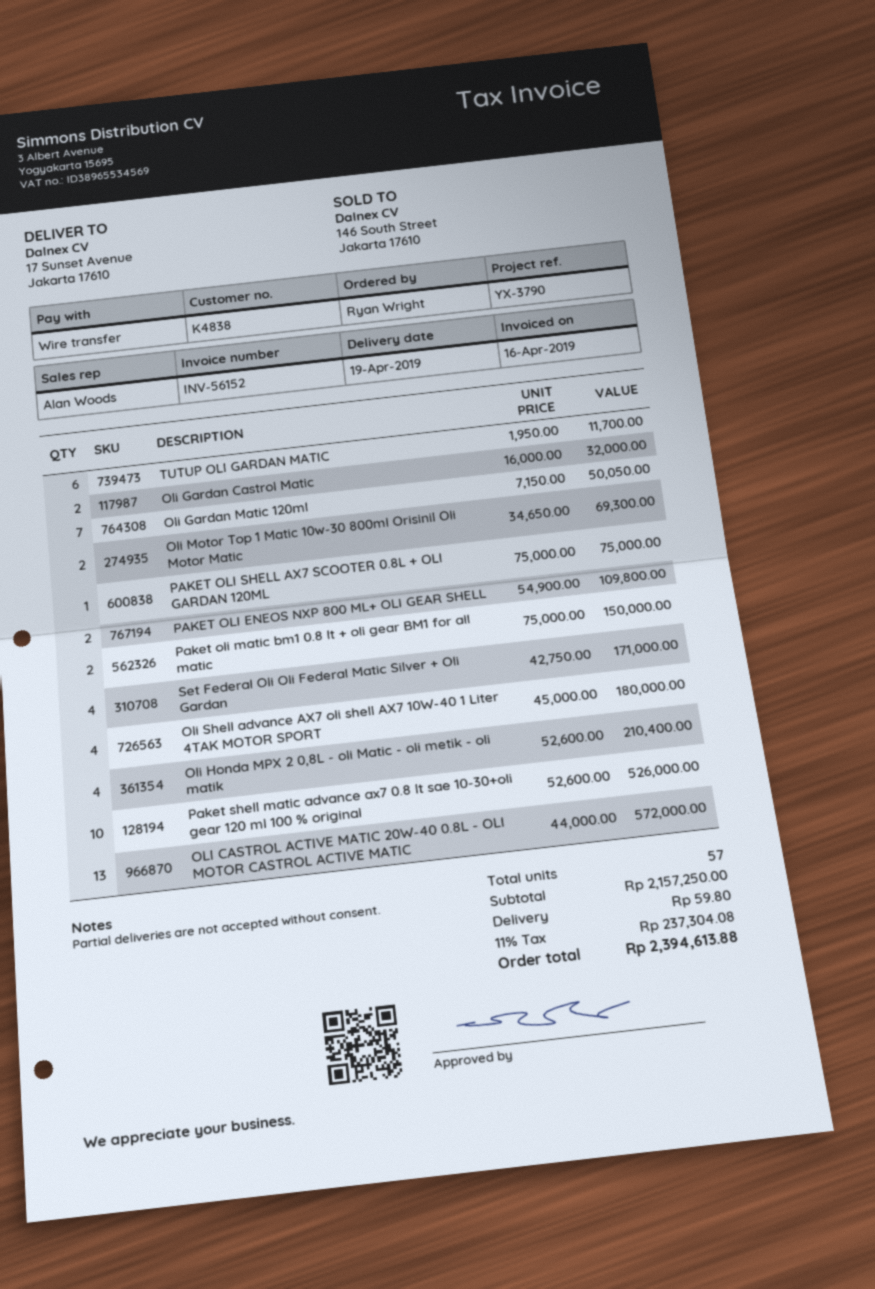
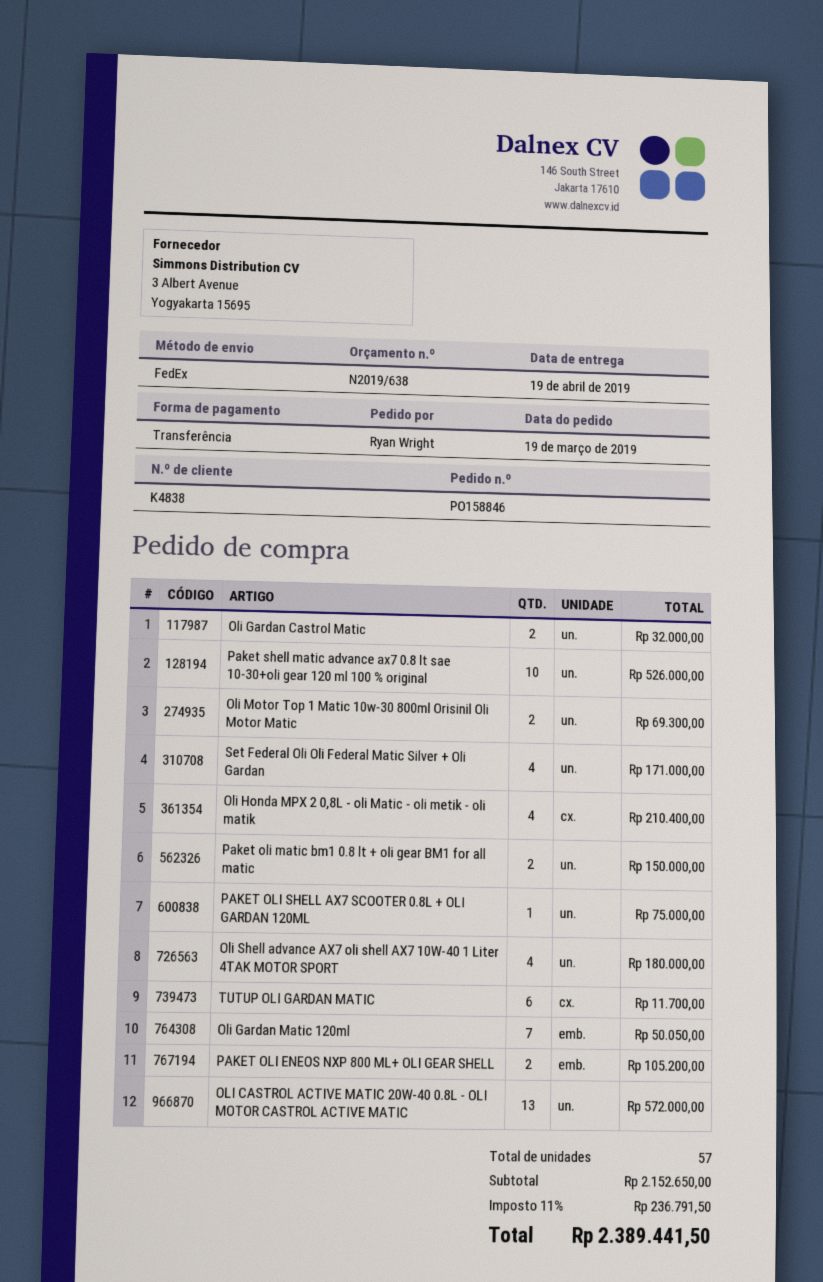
PAKET OLI ENEOS NXP 800 ML+ OLI GEAR SHELL: 2 for 109800.00 -> 2 for 105200.00
subtotal: 2157250.00 -> 2152650.00
shipping: 59.80 -> none
tax: 11% = 237304.08 -> 11% = 236791.50
total: 2394613.88 -> 2389441.50

